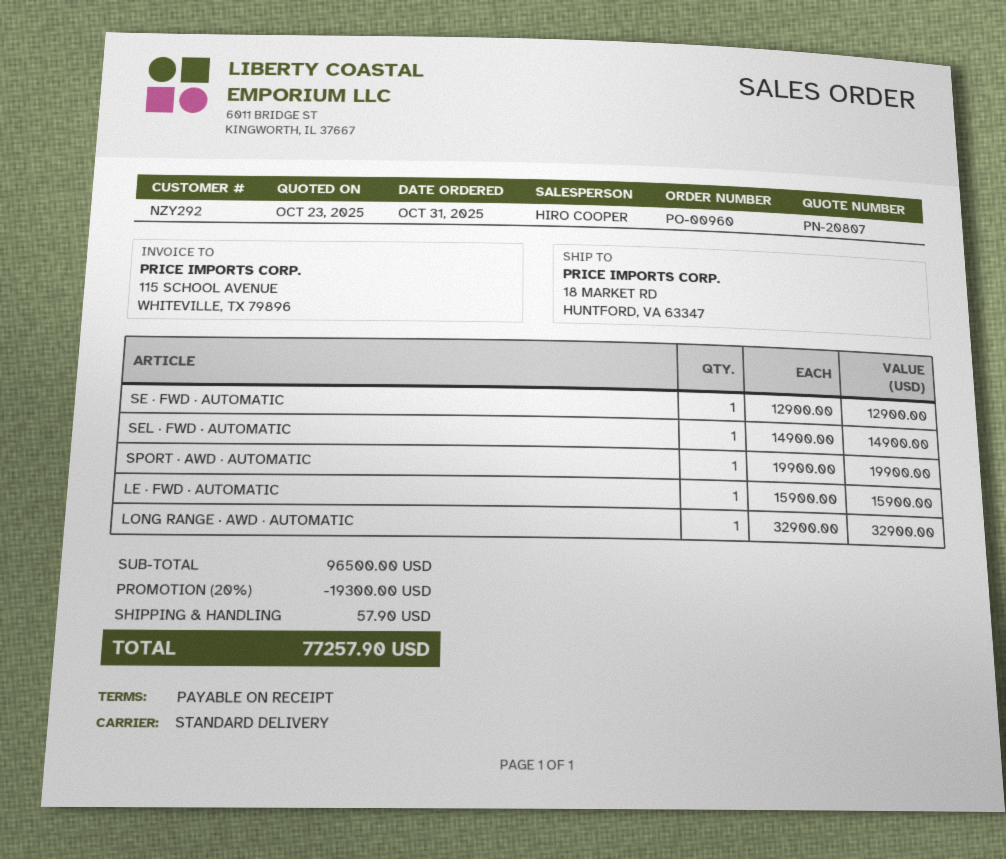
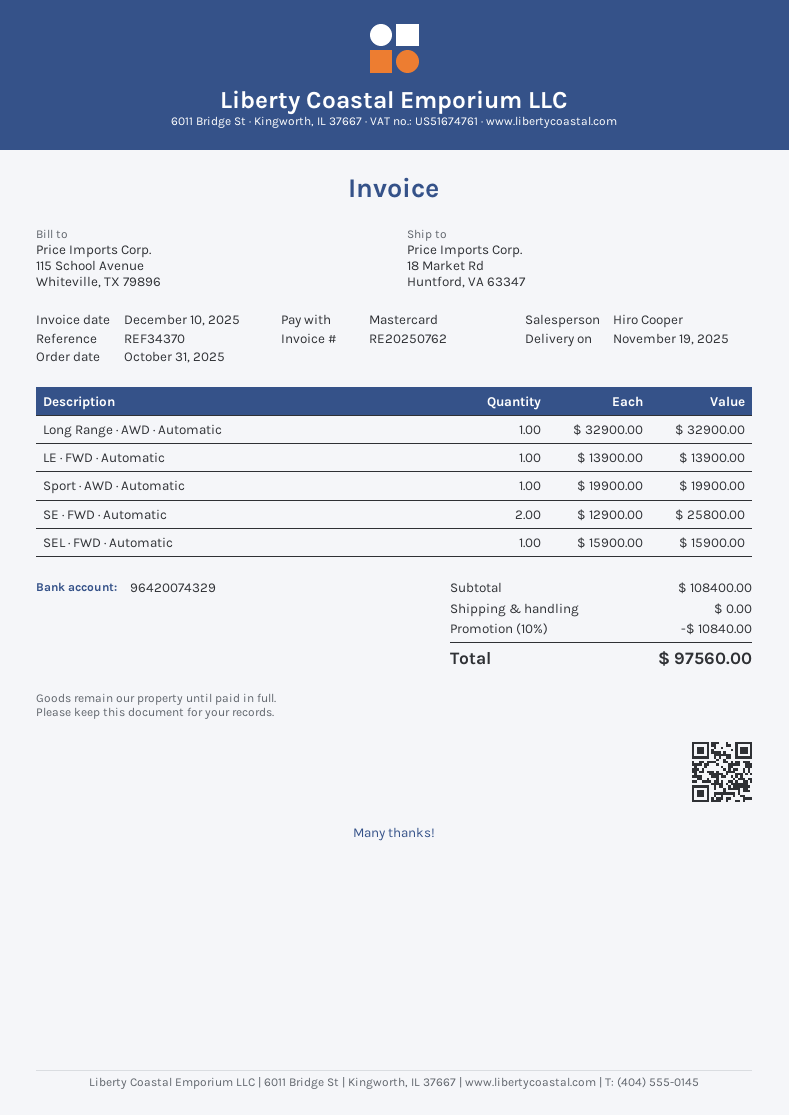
SE · FWD · AUTOMATIC: 1 x 12900.00 = 12900.00 -> 2 x 12900.00 = 25800.00
SEL · FWD · AUTOMATIC: 1 x 14900.00 = 14900.00 -> 1 x 15900.00 = 15900.00
LE · FWD · AUTOMATIC: 1 x 15900.00 = 15900.00 -> 1 x 13900.00 = 13900.00
subtotal: 96500.00 -> 108400.00
discount: 20% = 19300.00 -> 10% = 10840.00
shipping: 57.90 -> 0.00
total: 77257.90 -> 97560.00

